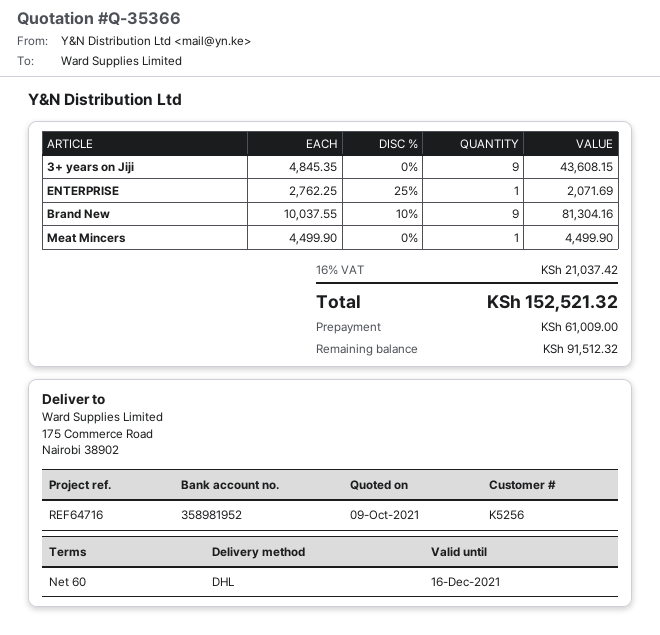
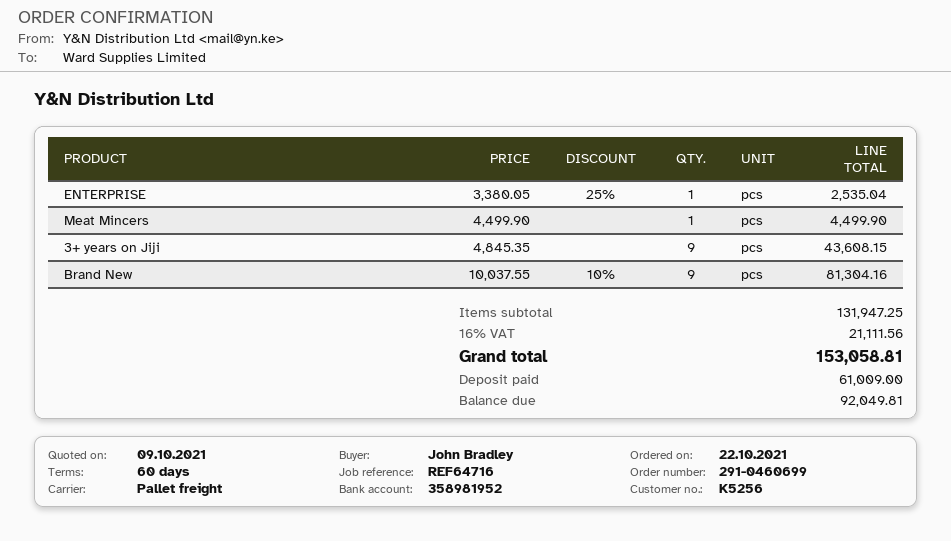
shipping method: DHL -> pallet freight
ENTERPRISE: 1 x 2762.25 - 25% = 2071.69 -> 1 x 3380.05 - 25% = 2535.04
tax: 16% = 21037.42 -> 16% = 21111.56
total: 152521.32 -> 153058.81
balance: 91512.32 -> 92049.81

